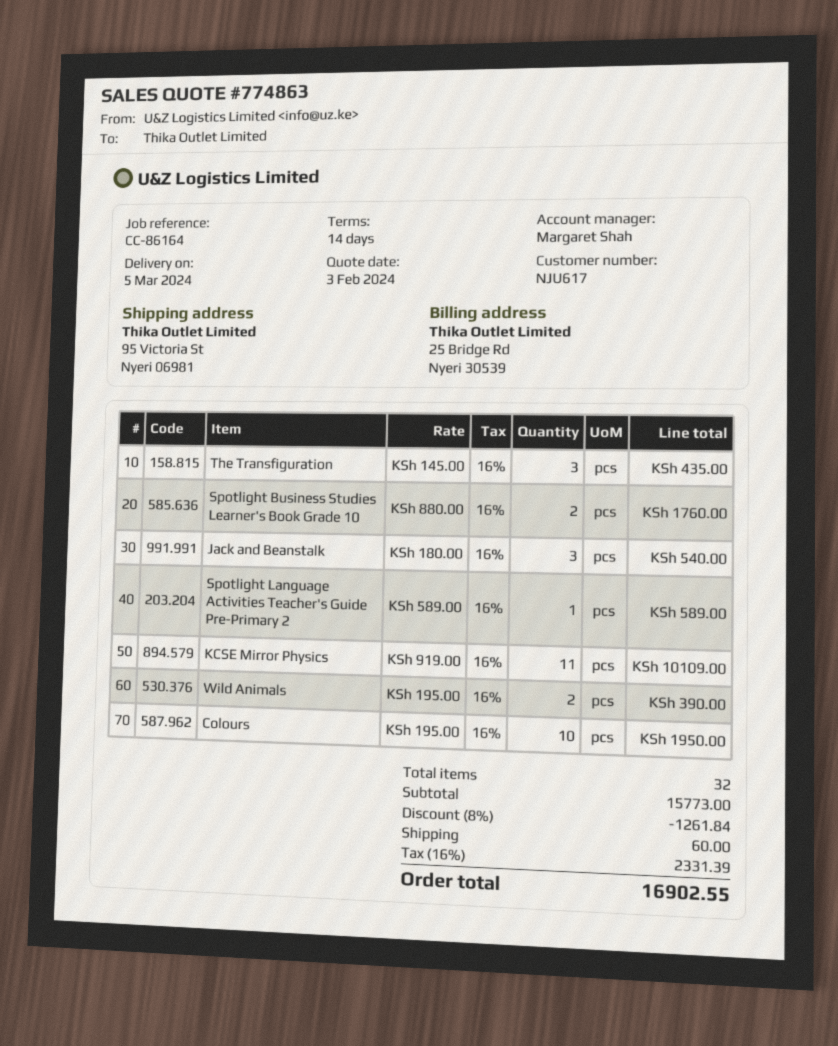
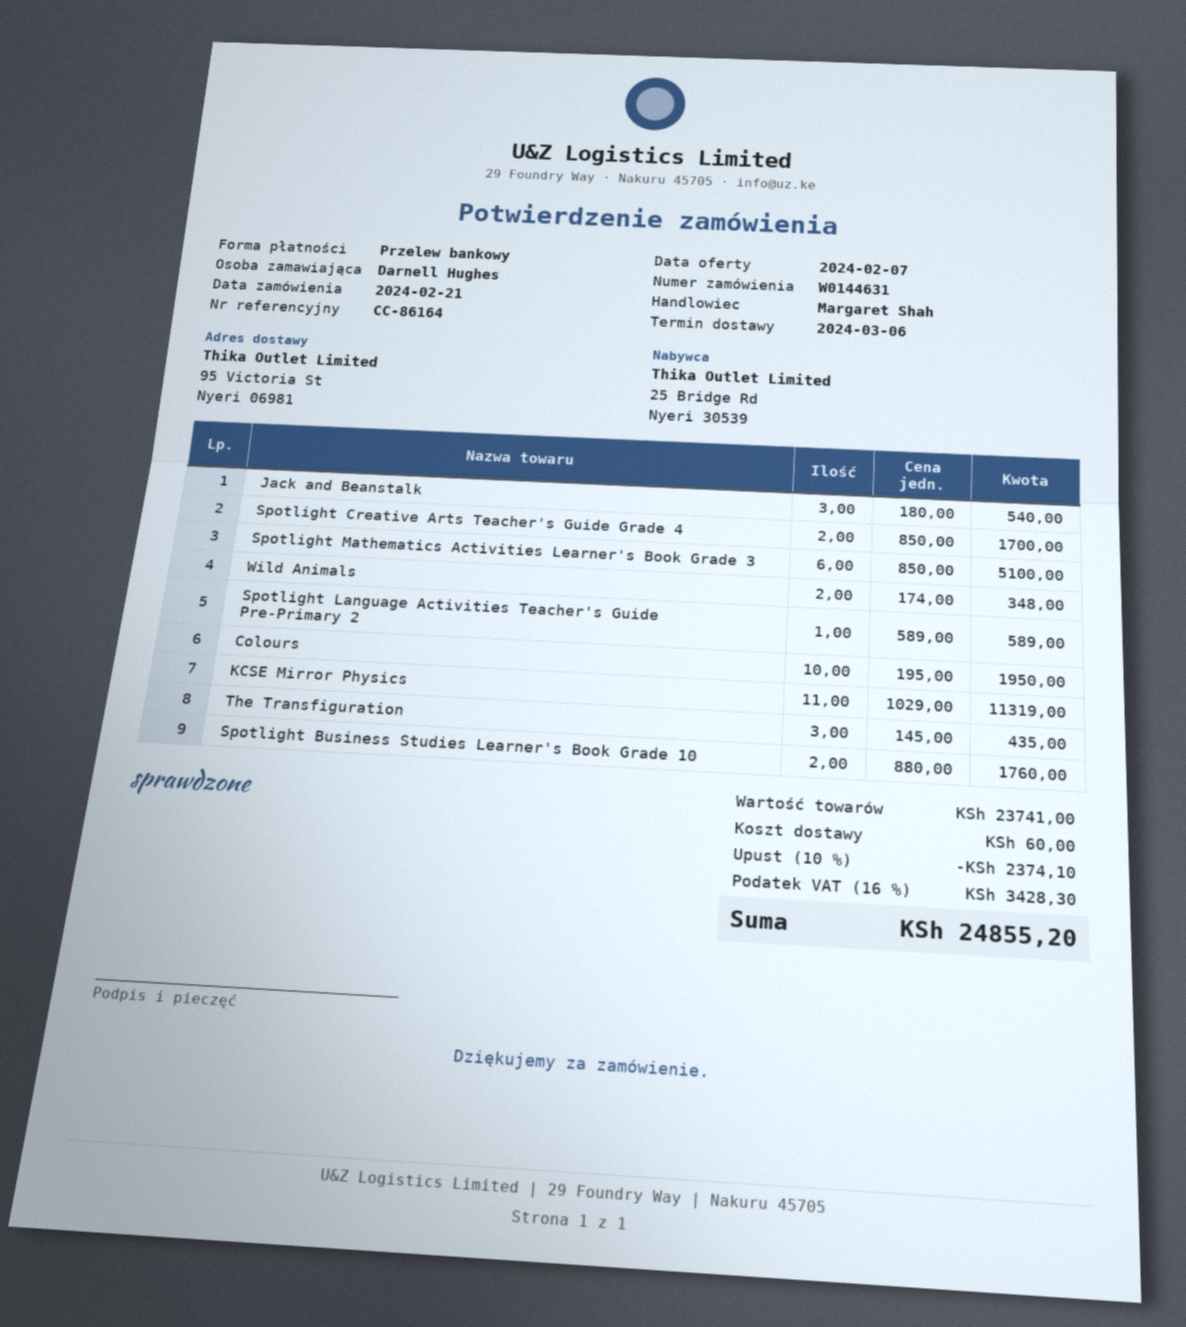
quote date: 2024-02-03 -> 2024-02-07
delivery date: 2024-03-05 -> 2024-03-06
KCSE Mirror Physics: 11 x 919.00 = 10109.00 -> 11 x 1029.00 = 11319.00
Wild Animals: 2 x 195.00 = 390.00 -> 2 x 174.00 = 348.00
Spotlight Creative Arts Teacher's Guide Grade 4: none -> 2 x 850.00 = 1700.00
Spotlight Mathematics Activities Learner's Book Grade 3: none -> 6 x 850.00 = 5100.00
subtotal: 15773.00 -> 23741.00
discount: 8% = 1261.84 -> 10% = 2374.10
tax: 16% = 2331.39 -> 16% = 3428.30
total: 16902.55 -> 24855.20

